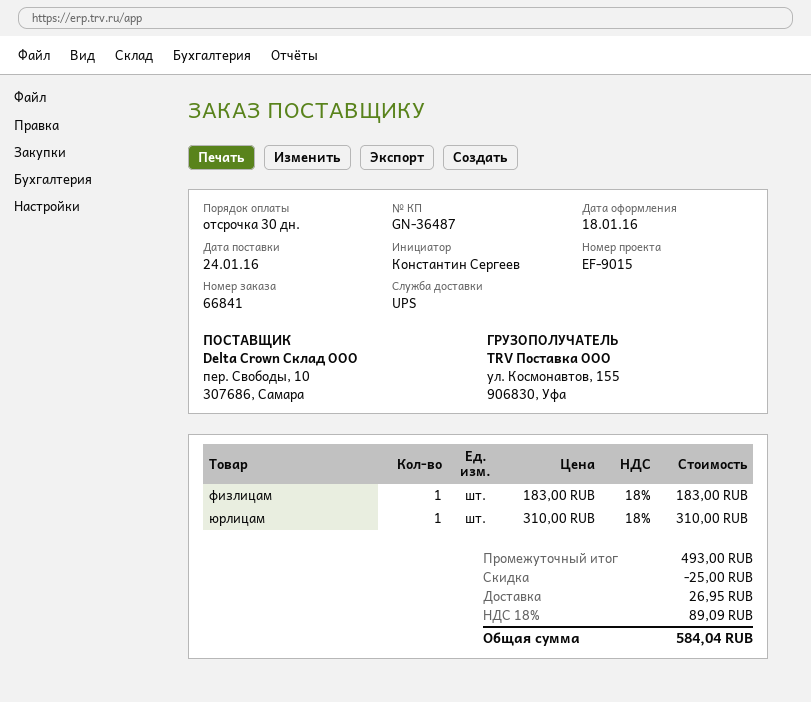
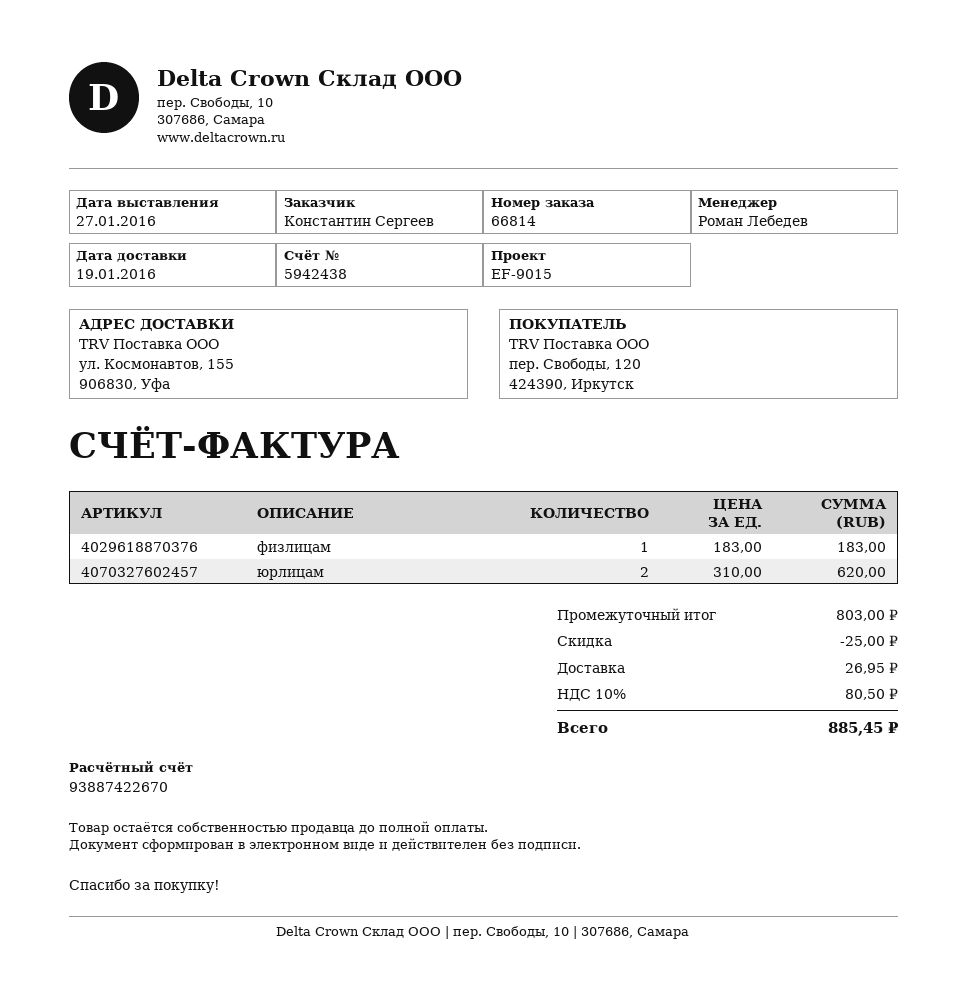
order number: 66841 -> 66814
delivery date: 2016-01-24 -> 2016-01-19
юрлицам: 1 x 310.00 = 310.00 -> 2 x 310.00 = 620.00
subtotal: 493.00 -> 803.00
tax: 18% = 89.09 -> 10% = 80.50
total: 584.04 -> 885.45

